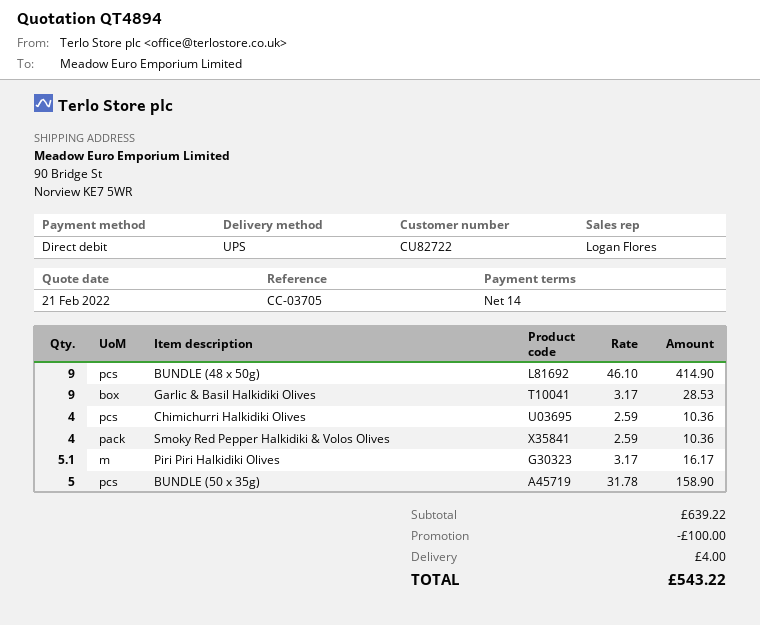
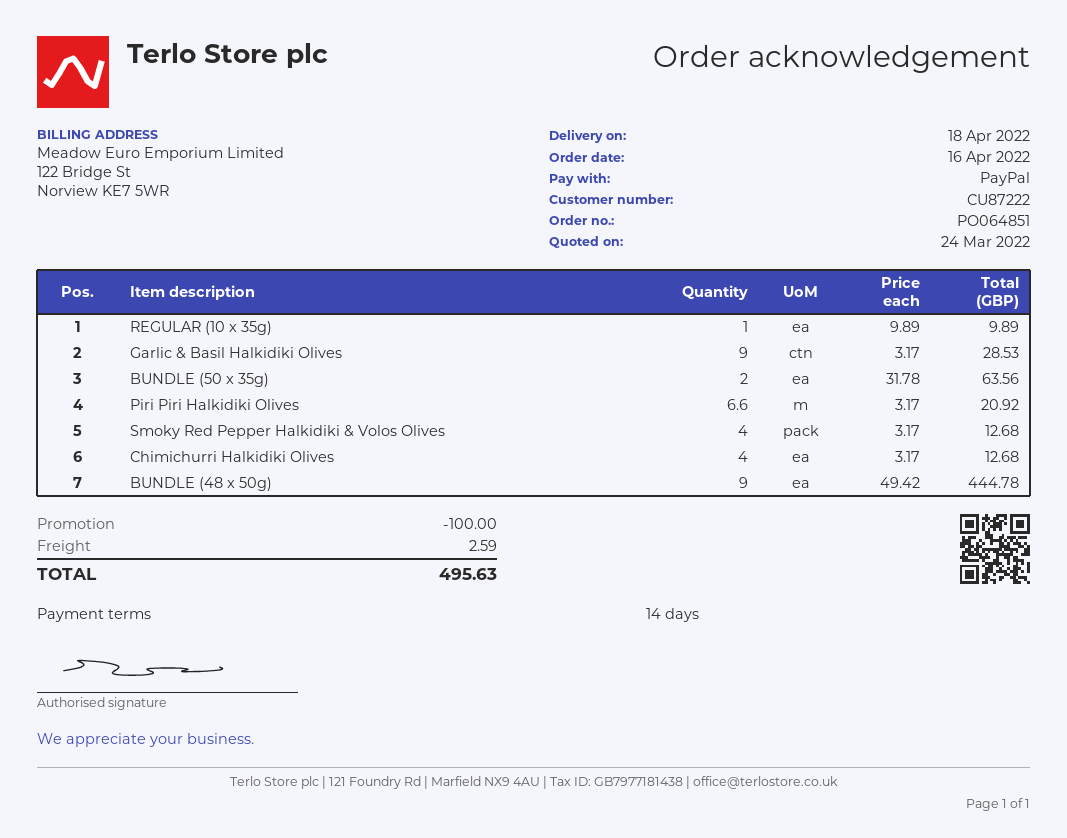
quote date: 2022-02-21 -> 2022-03-24
customer number: CU82722 -> CU87222
payment method: direct debit -> PayPal
BUNDLE (48 x 50g): 9 x 46.10 = 414.90 -> 9 x 49.42 = 444.78
Chimichurri Halkidiki Olives: 4 x 2.59 = 10.36 -> 4 x 3.17 = 12.68
Smoky Red Pepper Halkidiki & Volos Olives: 4 x 2.59 = 10.36 -> 4 x 3.17 = 12.68
Piri Piri Halkidiki Olives: 5.1 x 3.17 = 16.17 -> 6.6 x 3.17 = 20.92
BUNDLE (50 x 35g): 5 x 31.78 = 158.90 -> 2 x 31.78 = 63.56
REGULAR (10 x 35g): none -> 1 x 9.89 = 9.89
shipping: 4.00 -> 2.59
total: 543.22 -> 495.63

